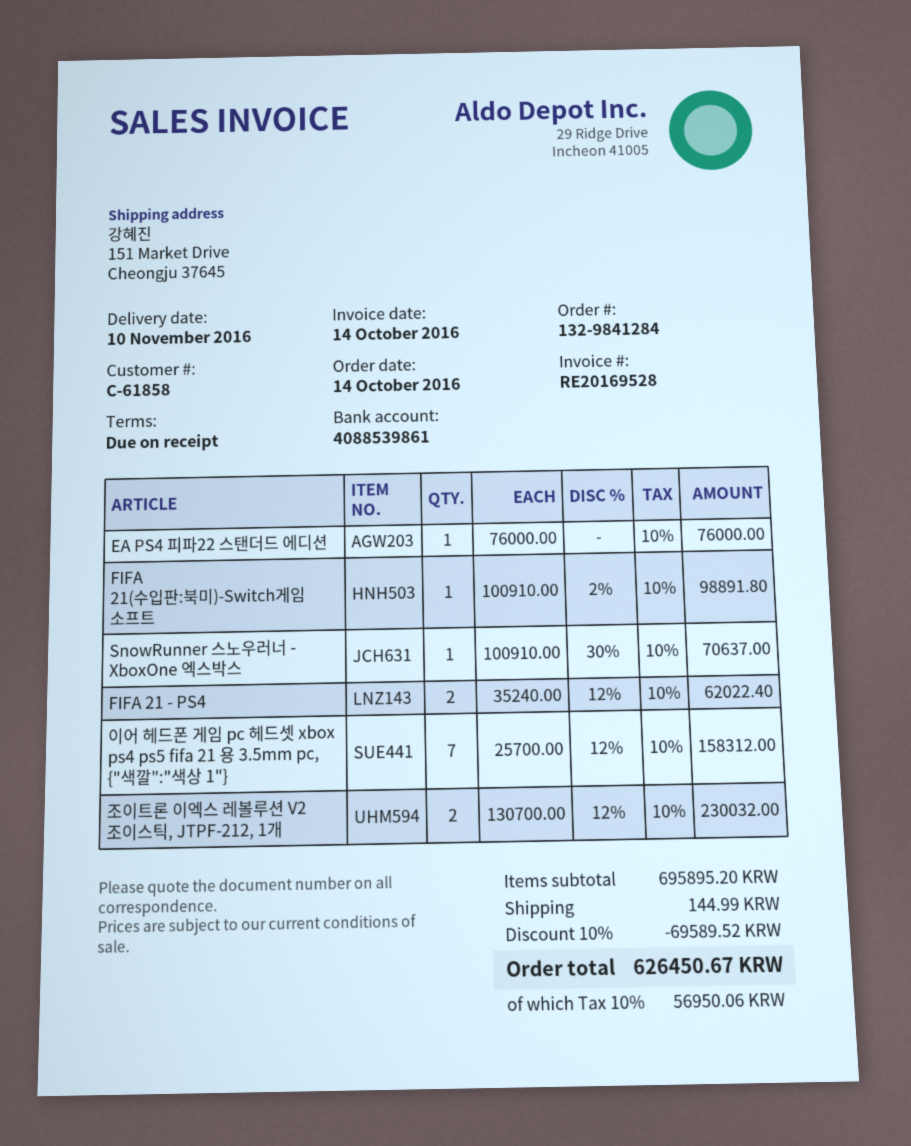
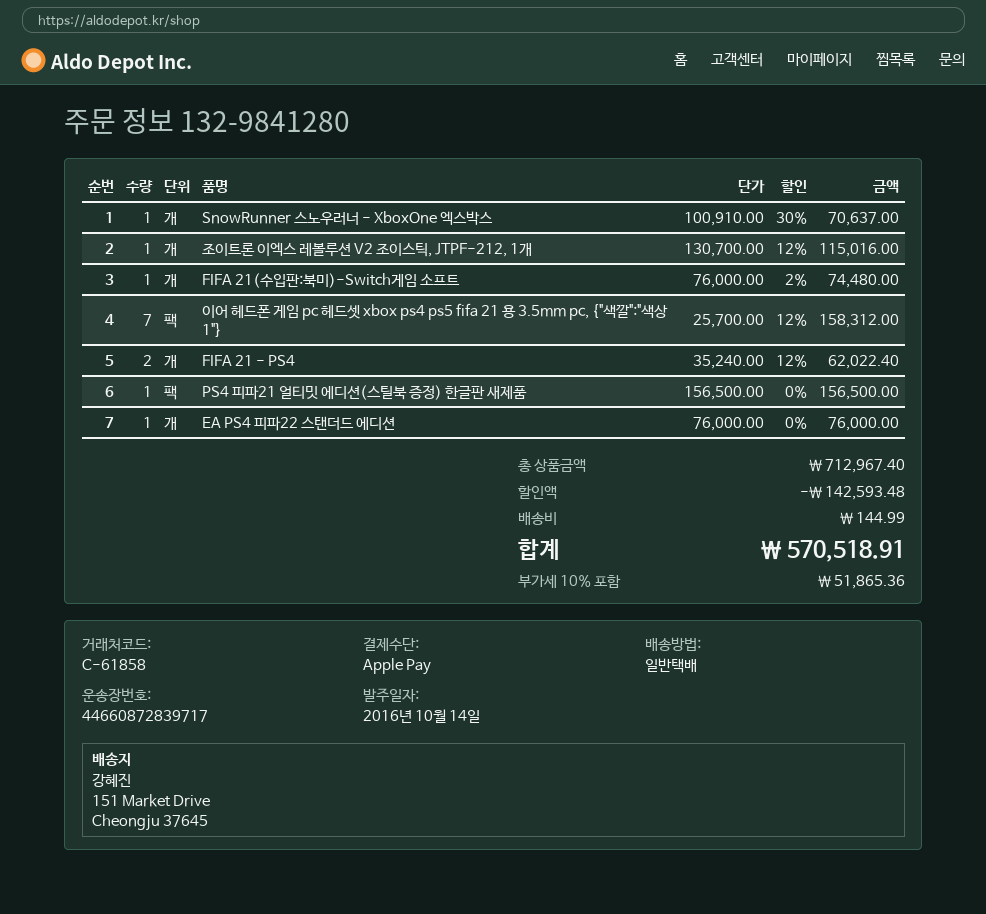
order number: 132-9841284 -> 132-9841280
FIFA 21(수입판:북미)-Switch게임 소프트: 1 x 100910.00 - 2% = 98891.80 -> 1 x 76000.00 - 2% = 74480.00
조이트론 이엑스 레볼루션 V2 조이스틱, JTPF-212, 1개: 2 x 130700.00 - 12% = 230032.00 -> 1 x 130700.00 - 12% = 115016.00
PS4 피파21 얼티밋 에디션(스틸북 증정) 한글판 새제품: none -> 1 x 156500.00 = 156500.00
subtotal: 695895.20 -> 712967.40
discount: 69589.52 -> 142593.48
tax: 10% = 56950.06 -> 10% = 51865.36
total: 626450.67 -> 570518.91

